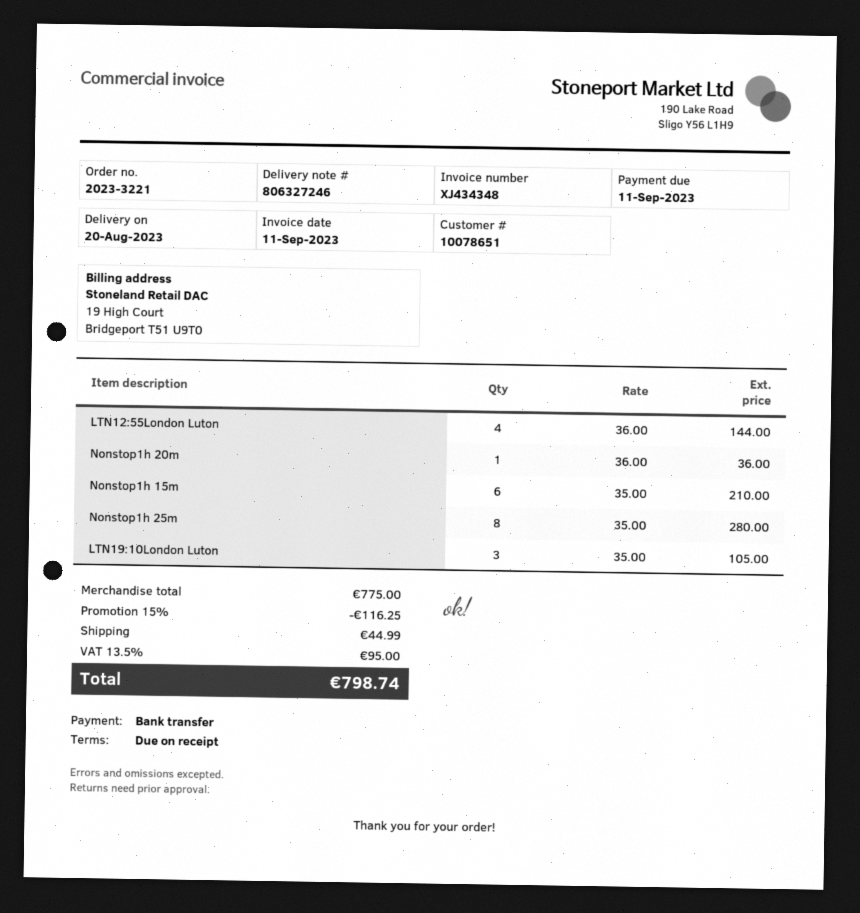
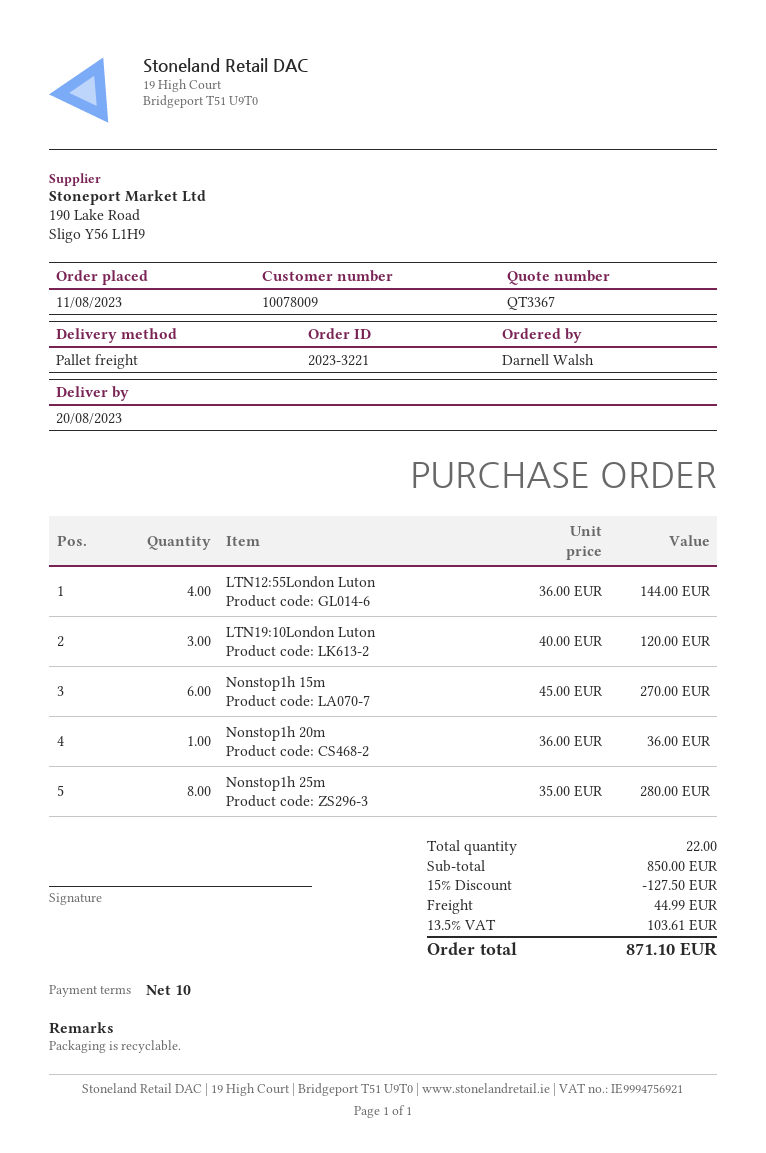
payment terms: on receipt -> 10 days
customer number: 10078651 -> 10078009
Nonstop1h 15m: 6 x 35.00 = 210.00 -> 6 x 45.00 = 270.00
LTN19:10London Luton: 3 x 35.00 = 105.00 -> 3 x 40.00 = 120.00
subtotal: 775.00 -> 850.00
discount: 15% = 116.25 -> 15% = 127.50
tax: 13.5% = 95.00 -> 13.5% = 103.61
total: 798.74 -> 871.10

